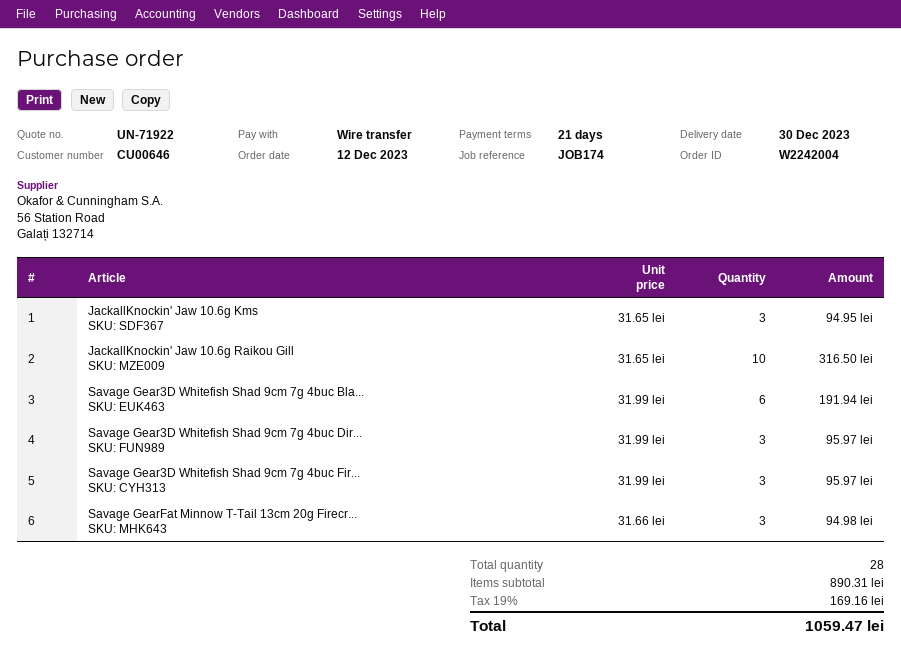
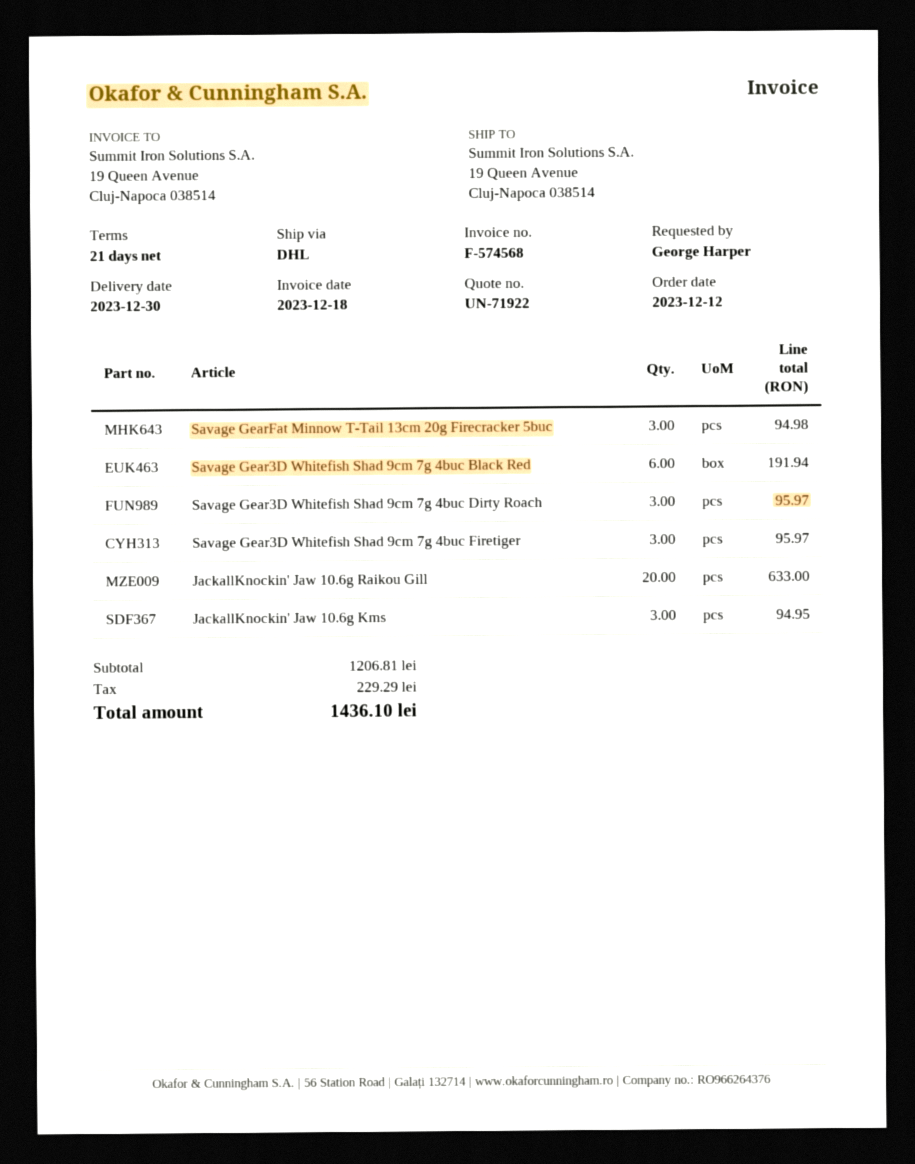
JackallKnockin' Jaw 10.6g Raikou Gill: 10 for 316.50 -> 20 for 633.00
subtotal: 890.31 -> 1206.81
tax: 169.16 -> 229.29
total: 1059.47 -> 1436.10

